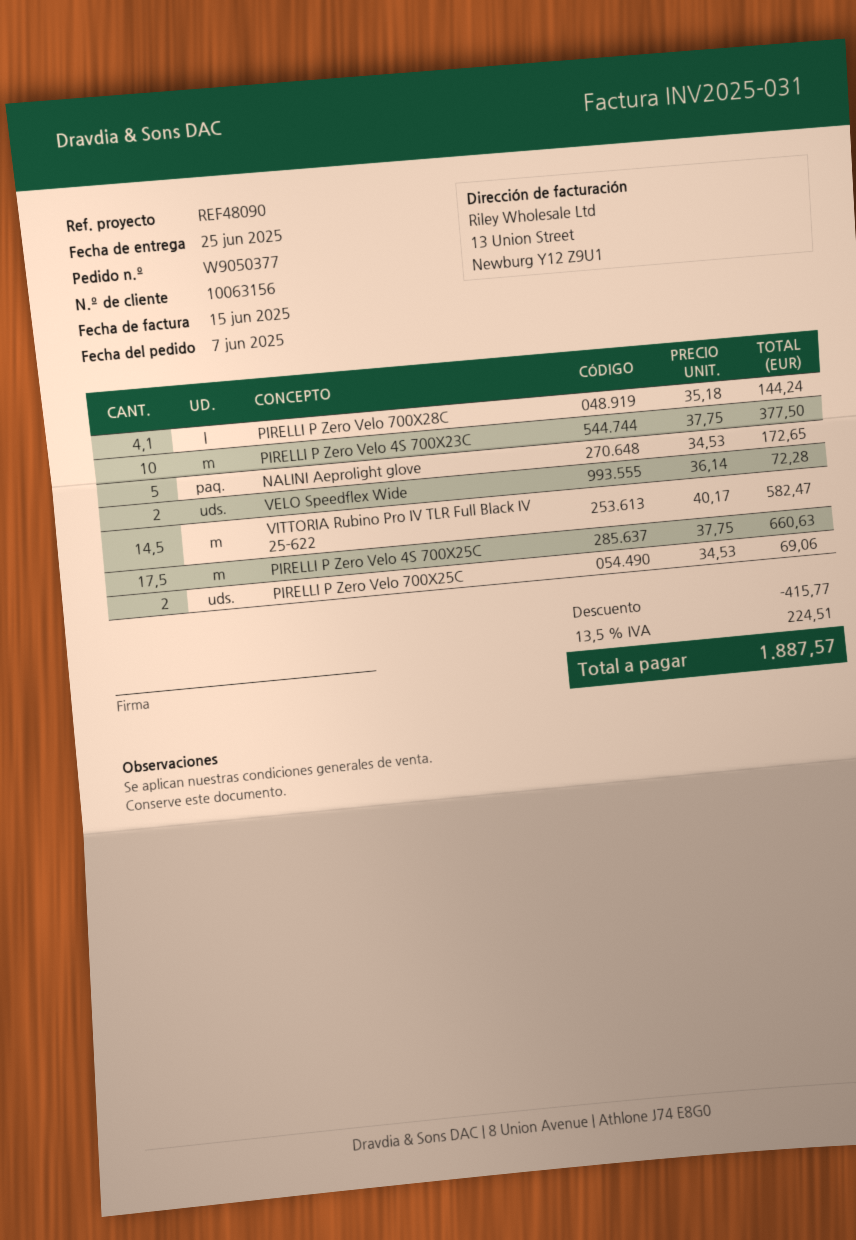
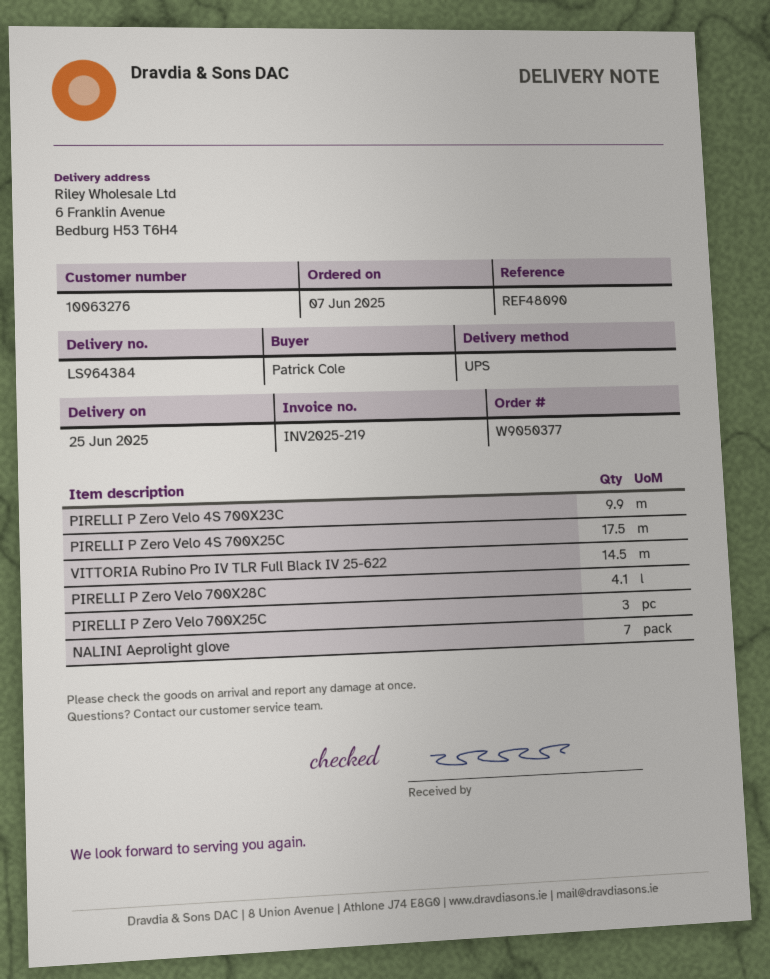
invoice number: INV2025-031 -> INV2025-219
customer number: 10063156 -> 10063276
PIRELLI P Zero Velo 4S 700X23C: 10 -> 9.9
NALINI Aeprolight glove: 5 -> 7
VELO Speedflex Wide: 2 -> none
PIRELLI P Zero Velo 700X25C: 2 -> 3

